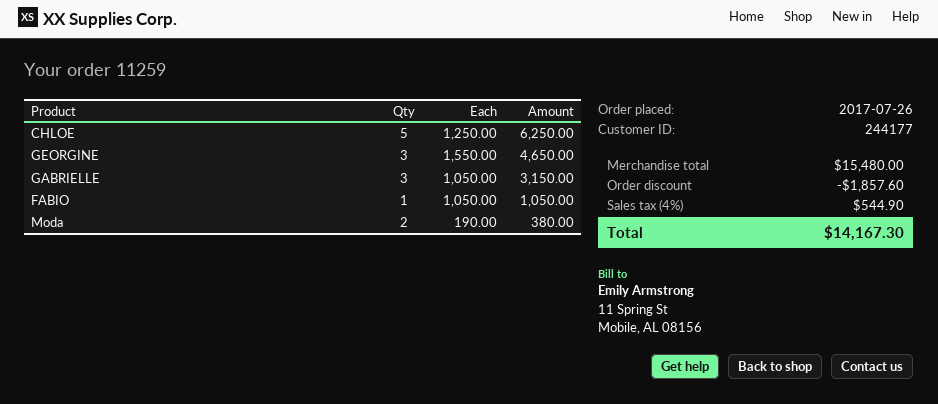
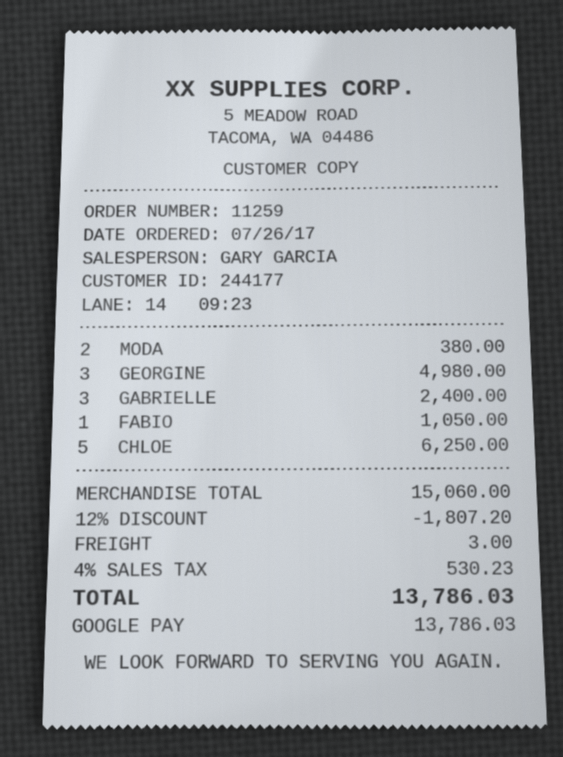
GEORGINE: 3 for 4650.00 -> 3 for 4980.00
GABRIELLE: 3 for 3150.00 -> 3 for 2400.00
subtotal: 15480.00 -> 15060.00
discount: 1857.60 -> 1807.20
shipping: none -> 3.00
tax: 4% = 544.90 -> 4% = 530.23
total: 14167.30 -> 13786.03

